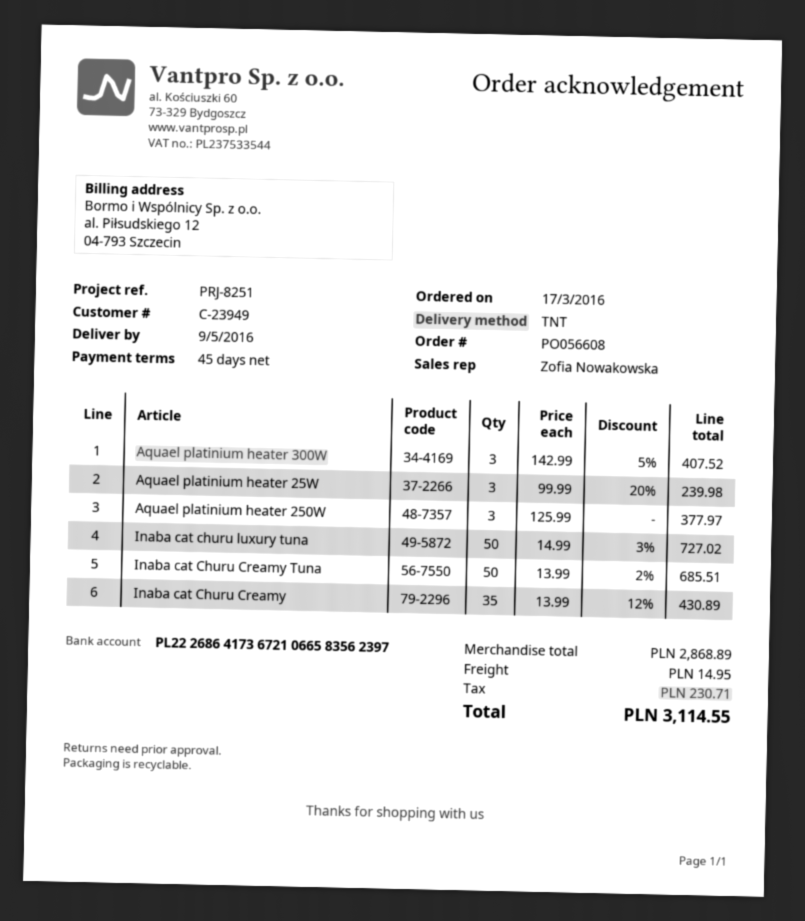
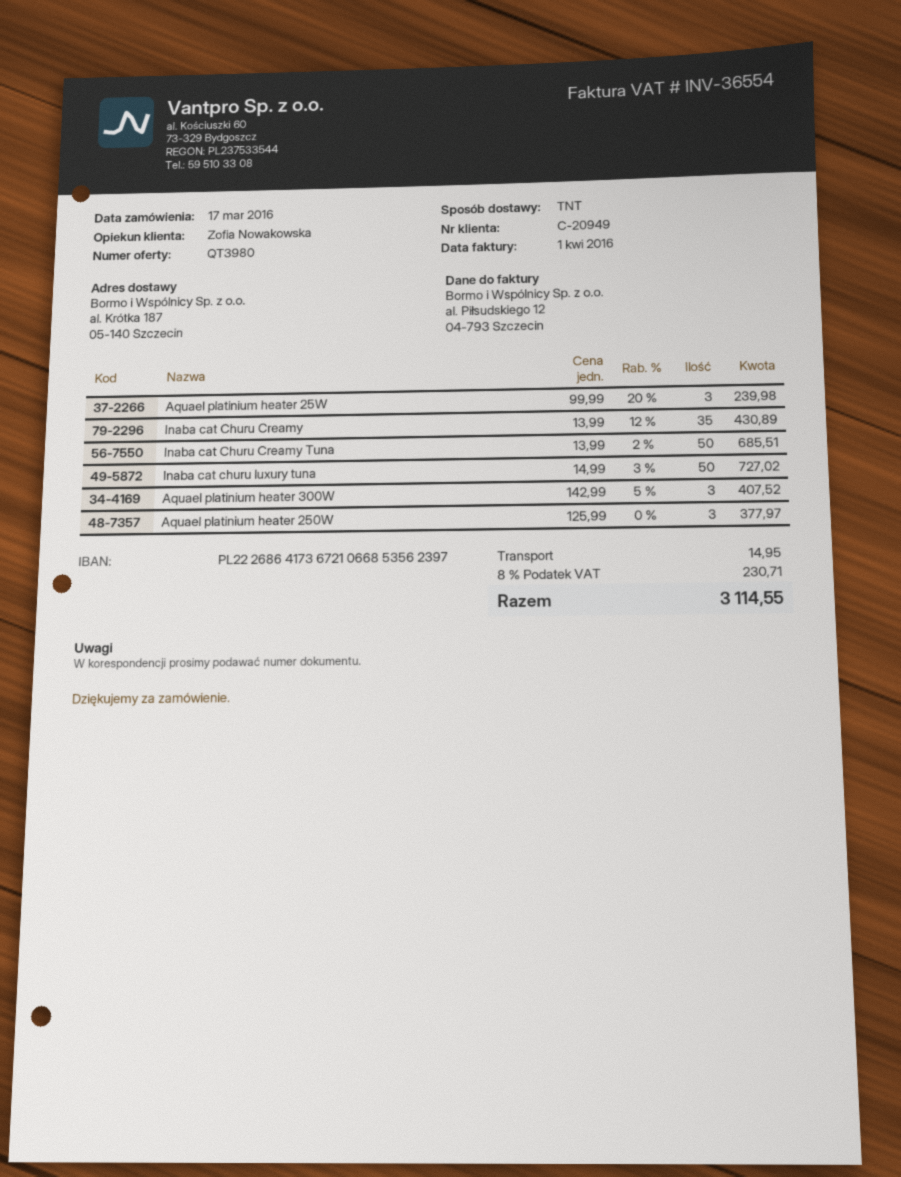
customer number: C-23949 -> C-20949
bank account: PL22268641736721066583562397 -> PL22268641736721066853562397

